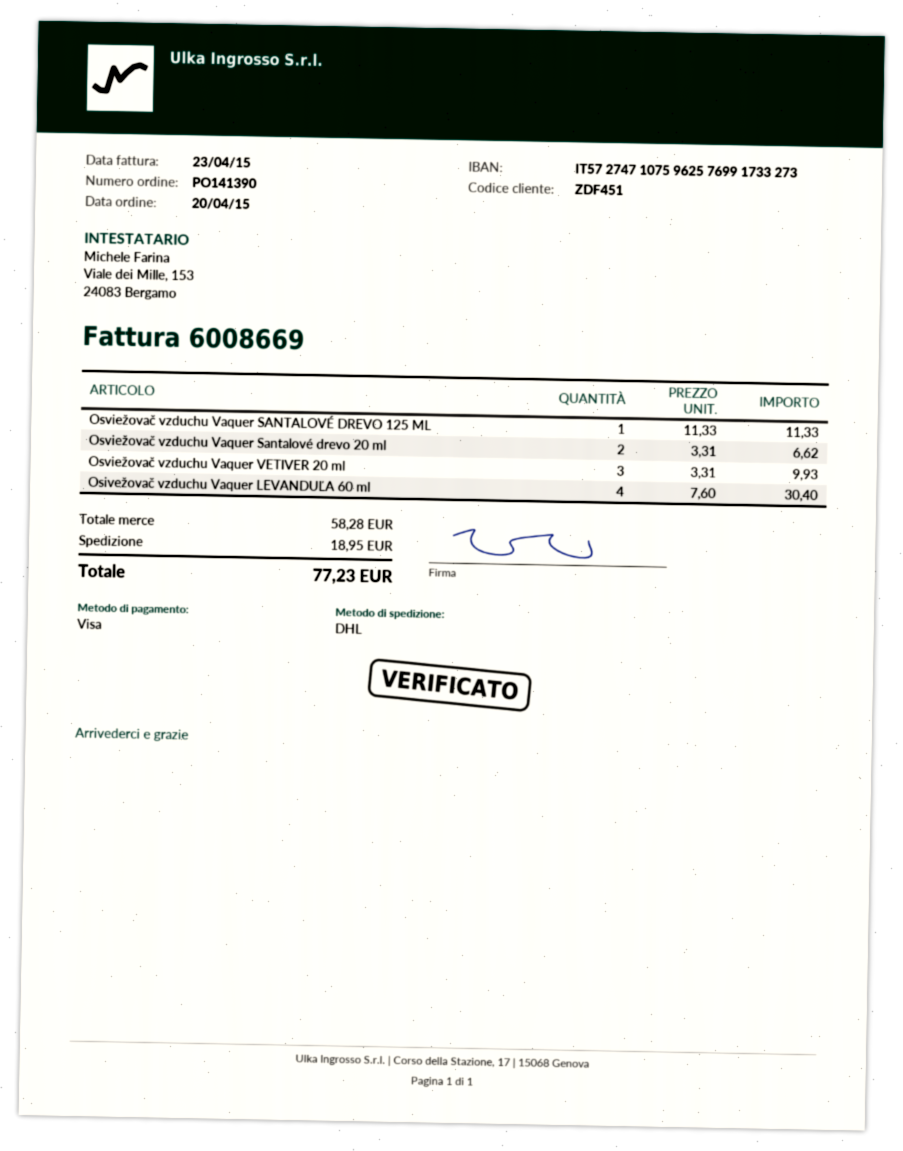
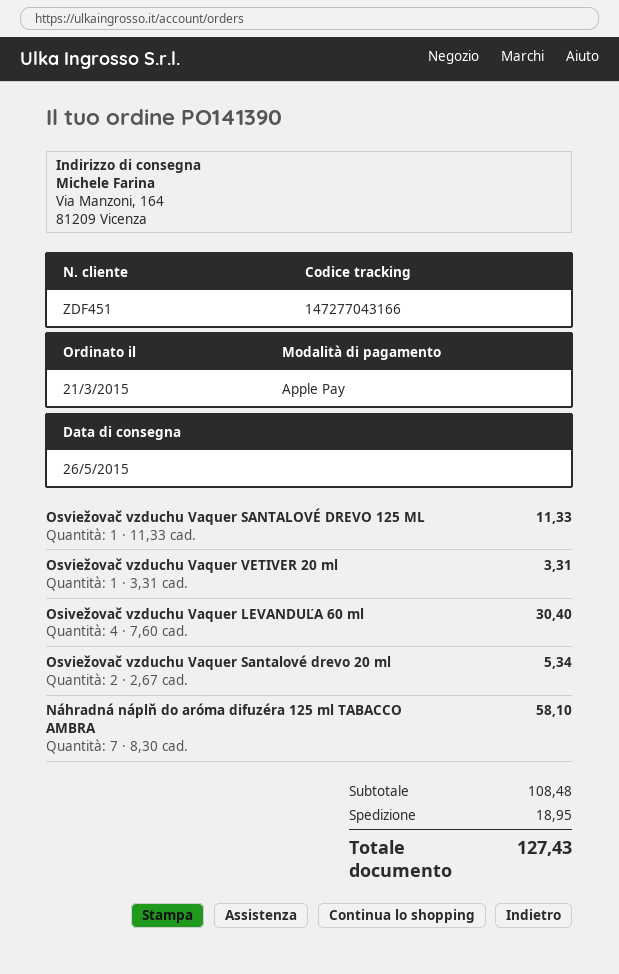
order date: 2015-04-20 -> 2015-03-21
payment method: Visa -> Apple Pay
Osviežovač vzduchu Vaquer Santalové drevo 20 ml: 2 x 3.31 = 6.62 -> 2 x 2.67 = 5.34
Osviežovač vzduchu Vaquer VETIVER 20 ml: 3 x 3.31 = 9.93 -> 1 x 3.31 = 3.31
Náhradná náplň do aróma difuzéra 125 ml TABACCO AMBRA: none -> 7 x 8.30 = 58.10
subtotal: 58.28 -> 108.48
total: 77.23 -> 127.43

